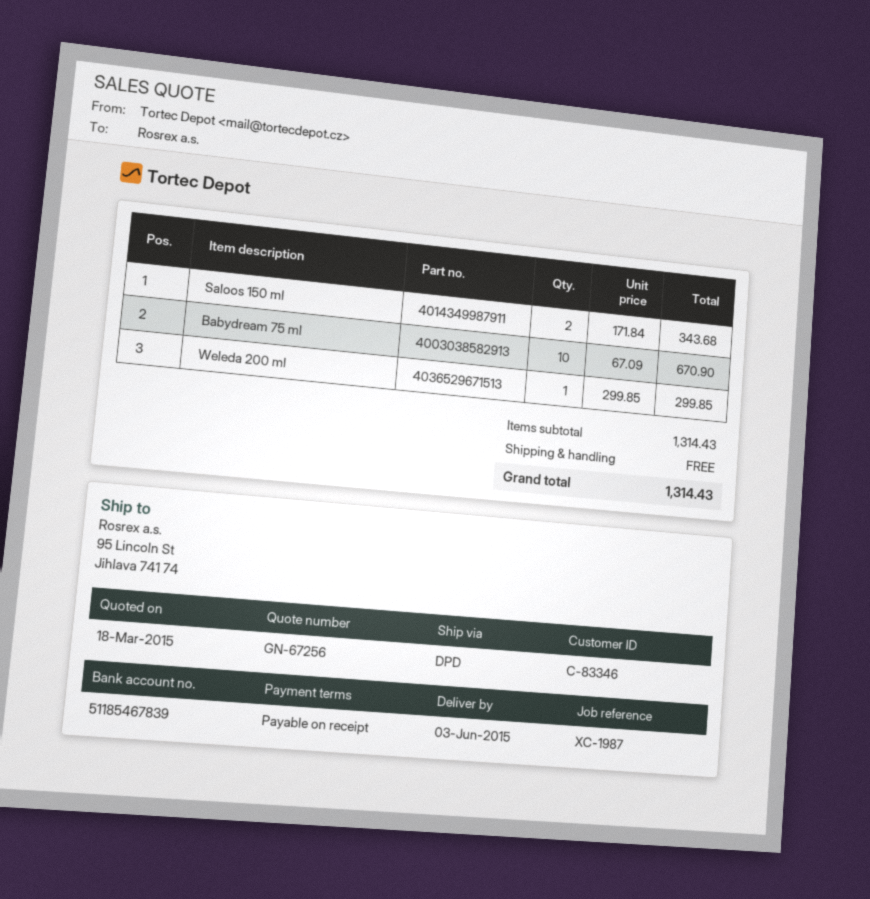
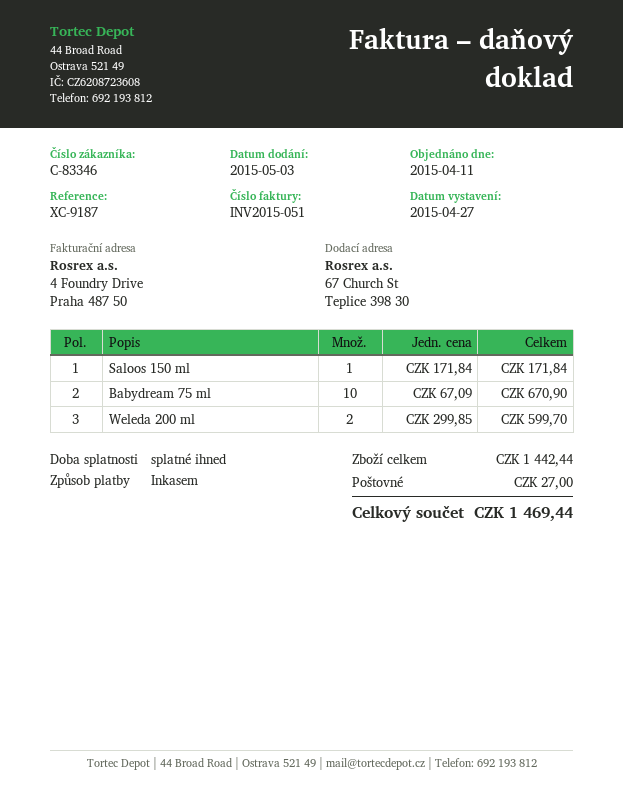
delivery date: 2015-06-03 -> 2015-05-03
reference: XC-1987 -> XC-9187
ship to: 95 Lincoln St, Jihlava 741 74 -> 67 Church St, Teplice 398 30
Saloos 150 ml: 2 x 171.84 = 343.68 -> 1 x 171.84 = 171.84
Weleda 200 ml: 1 x 299.85 = 299.85 -> 2 x 299.85 = 599.70
subtotal: 1314.43 -> 1442.44
shipping: 0.00 -> 27.00
total: 1314.43 -> 1469.44

